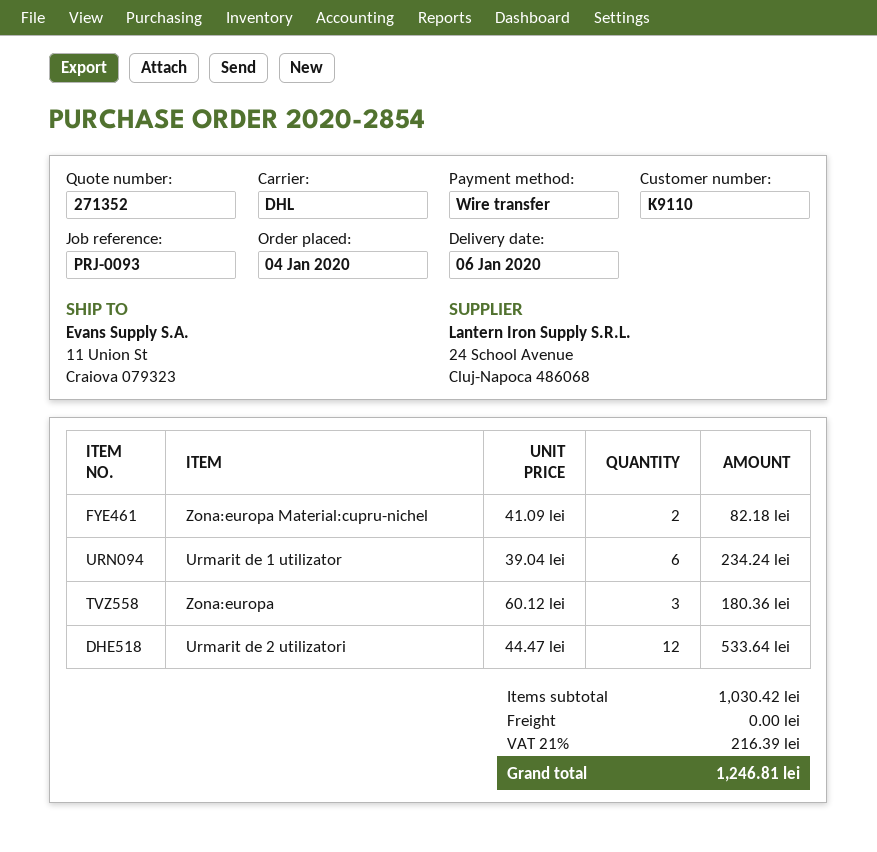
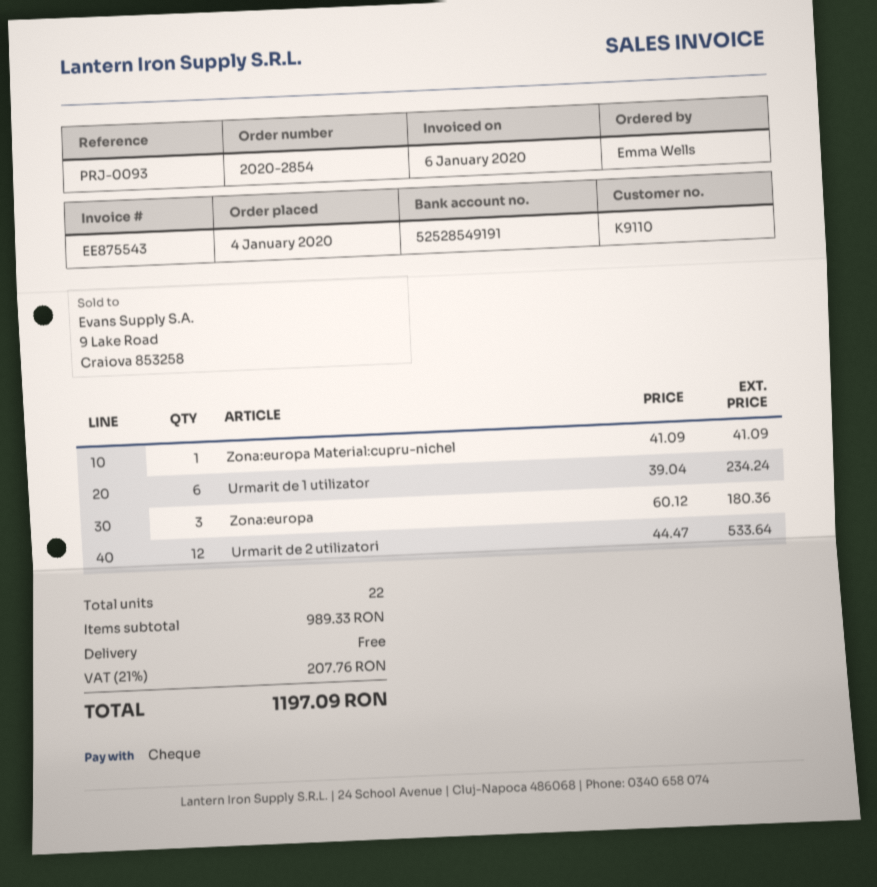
payment method: bank transfer -> cheque
Zona:europa Material:cupru-nichel: 2 x 41.09 = 82.18 -> 1 x 41.09 = 41.09
subtotal: 1030.42 -> 989.33
tax: 21% = 216.39 -> 21% = 207.76
total: 1246.81 -> 1197.09

